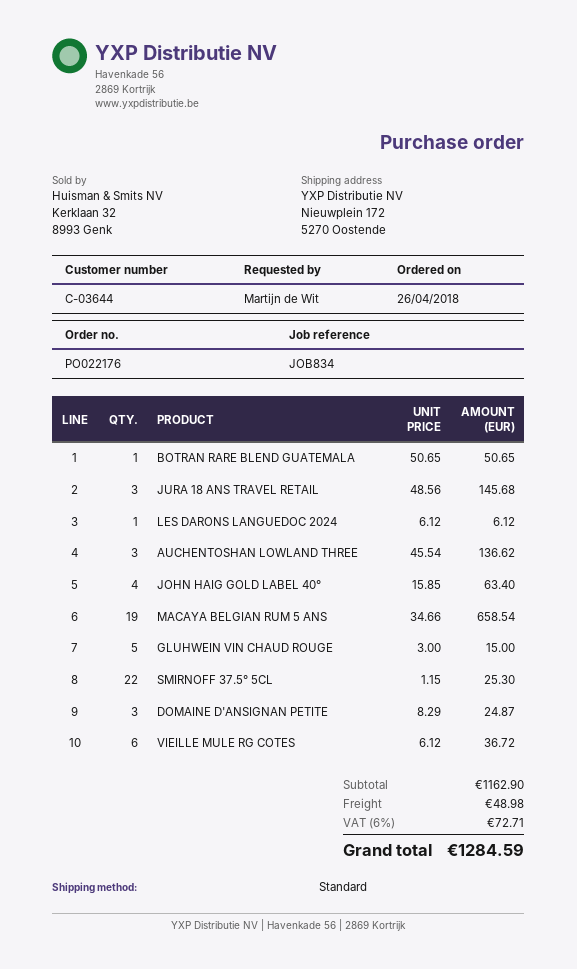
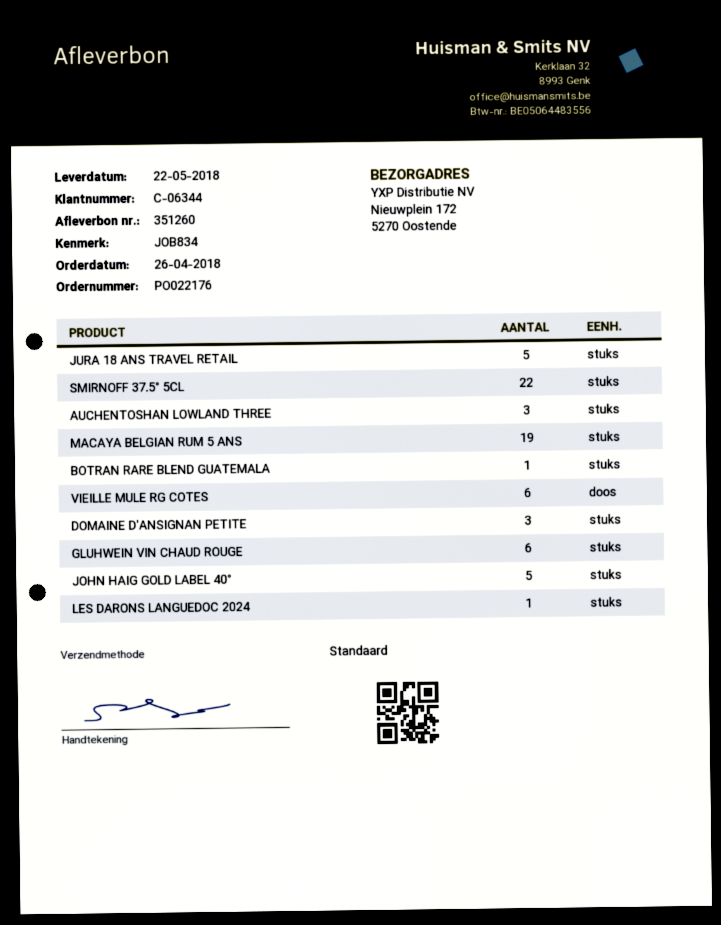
customer number: C-03644 -> C-06344
JURA 18 ANS TRAVEL RETAIL: 3 -> 5
JOHN HAIG GOLD LABEL 40°: 4 -> 5
GLUHWEIN VIN CHAUD ROUGE: 5 -> 6

